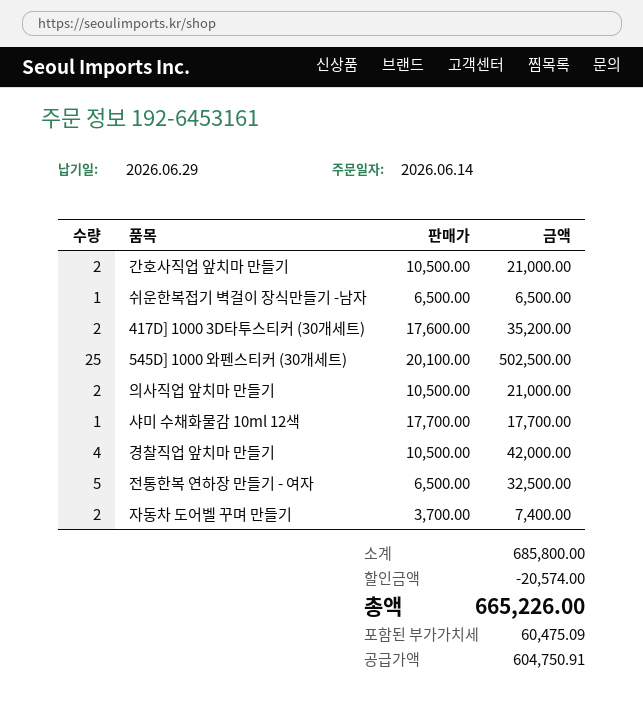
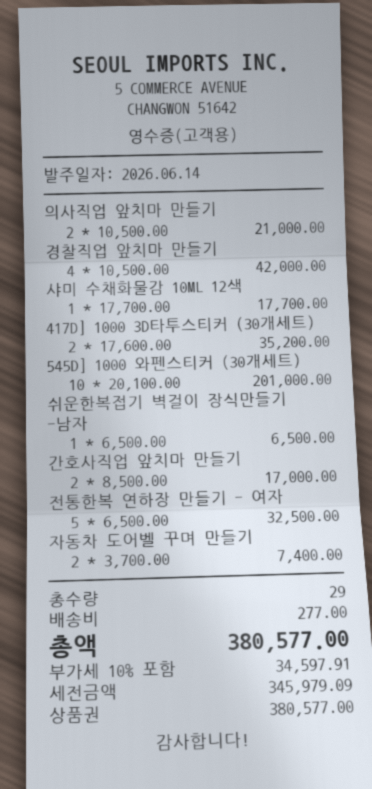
간호사직업 앞치마 만들기: 2 x 10500.00 = 21000.00 -> 2 x 8500.00 = 17000.00
545D] 1000 와펜스티커 (30개세트): 25 x 20100.00 = 502500.00 -> 10 x 20100.00 = 201000.00
discount: 20574.00 -> none
shipping: none -> 277.00
net: 604750.91 -> 345979.09
tax: 60475.09 -> 34597.91
total: 665226.00 -> 380577.00

